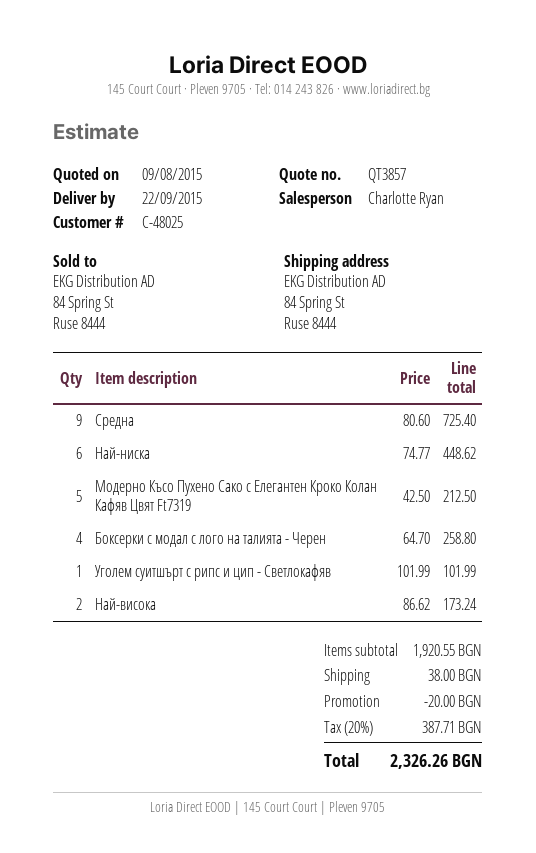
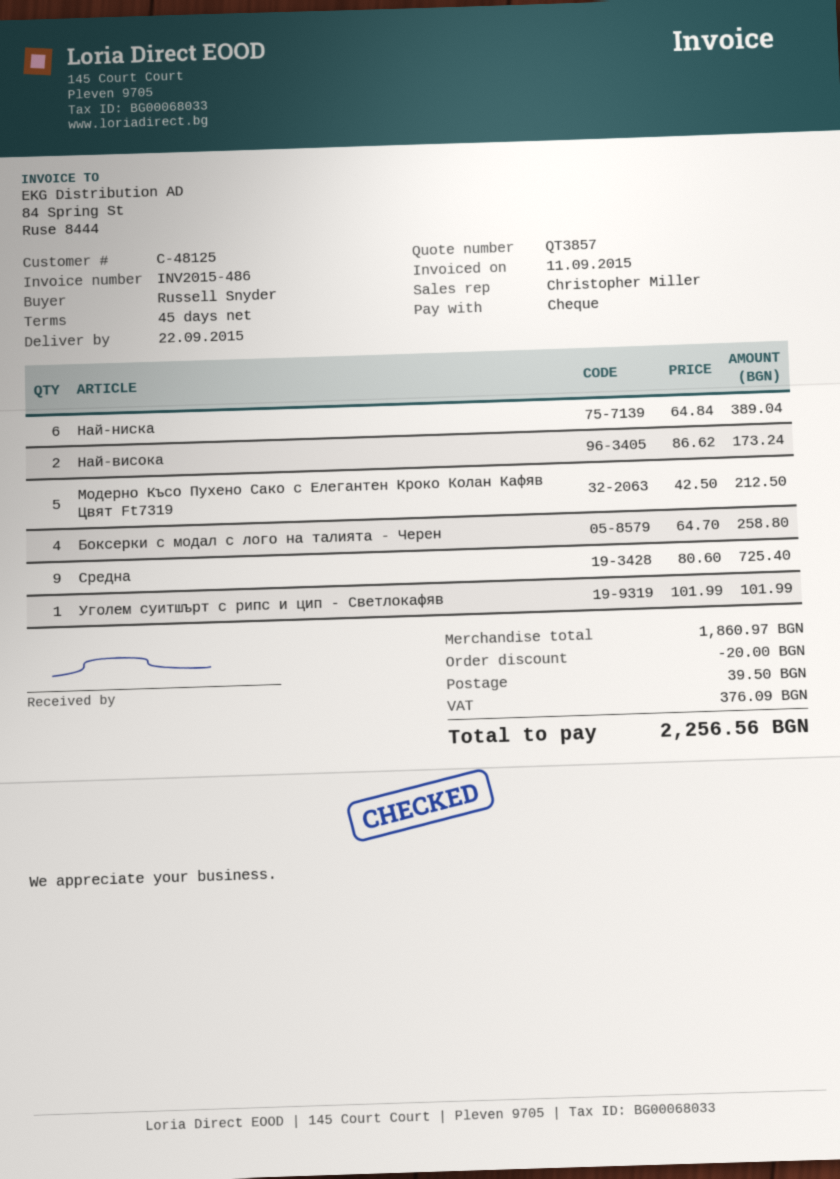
customer number: C-48025 -> C-48125
sales rep: Charlotte Ryan -> Christopher Miller
Най-ниска: 6 x 74.77 = 448.62 -> 6 x 64.84 = 389.04
subtotal: 1920.55 -> 1860.97
shipping: 38.00 -> 39.50
tax: 387.71 -> 376.09
total: 2326.26 -> 2256.56

